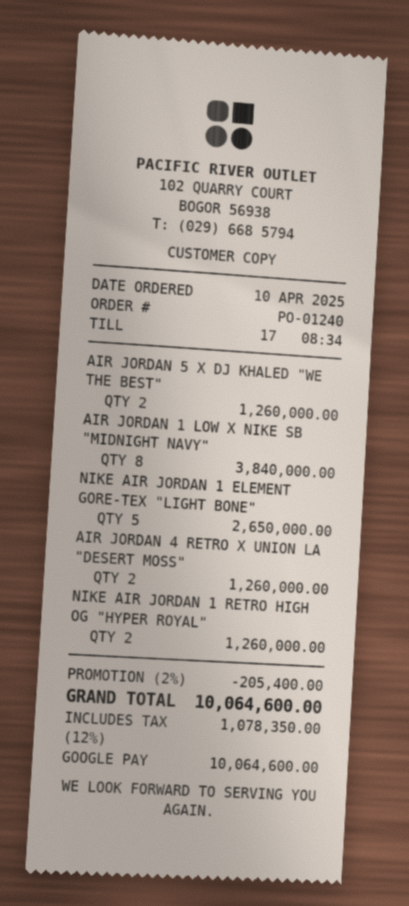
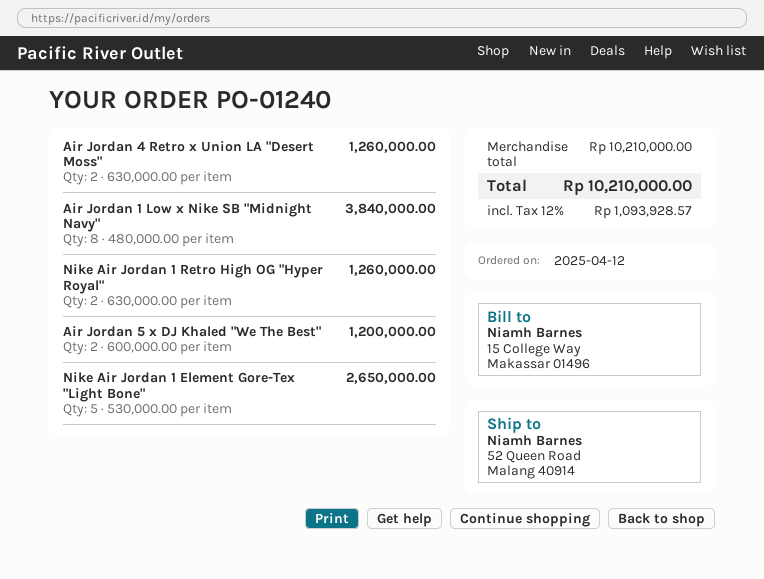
order date: 2025-04-10 -> 2025-04-12
AIR JORDAN 5 X DJ KHALED "WE THE BEST": 2 for 1260000.00 -> 2 for 1200000.00
discount: 2% = 205400.00 -> none
tax: 12% = 1078350.00 -> 12% = 1093928.57
total: 10064600.00 -> 10210000.00

